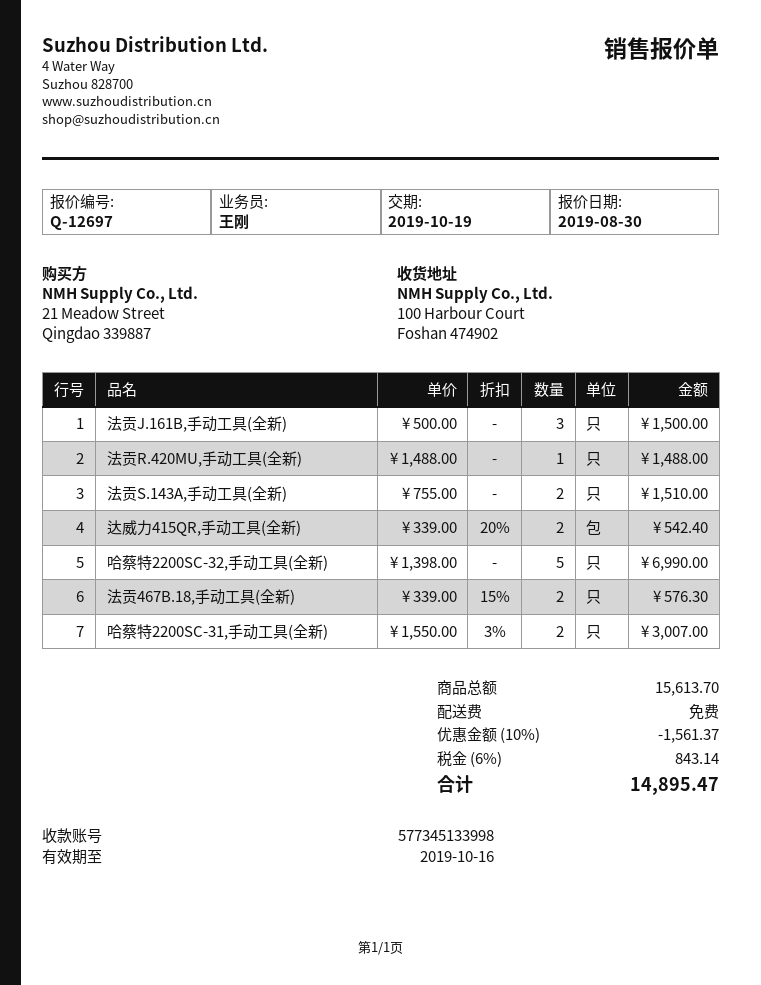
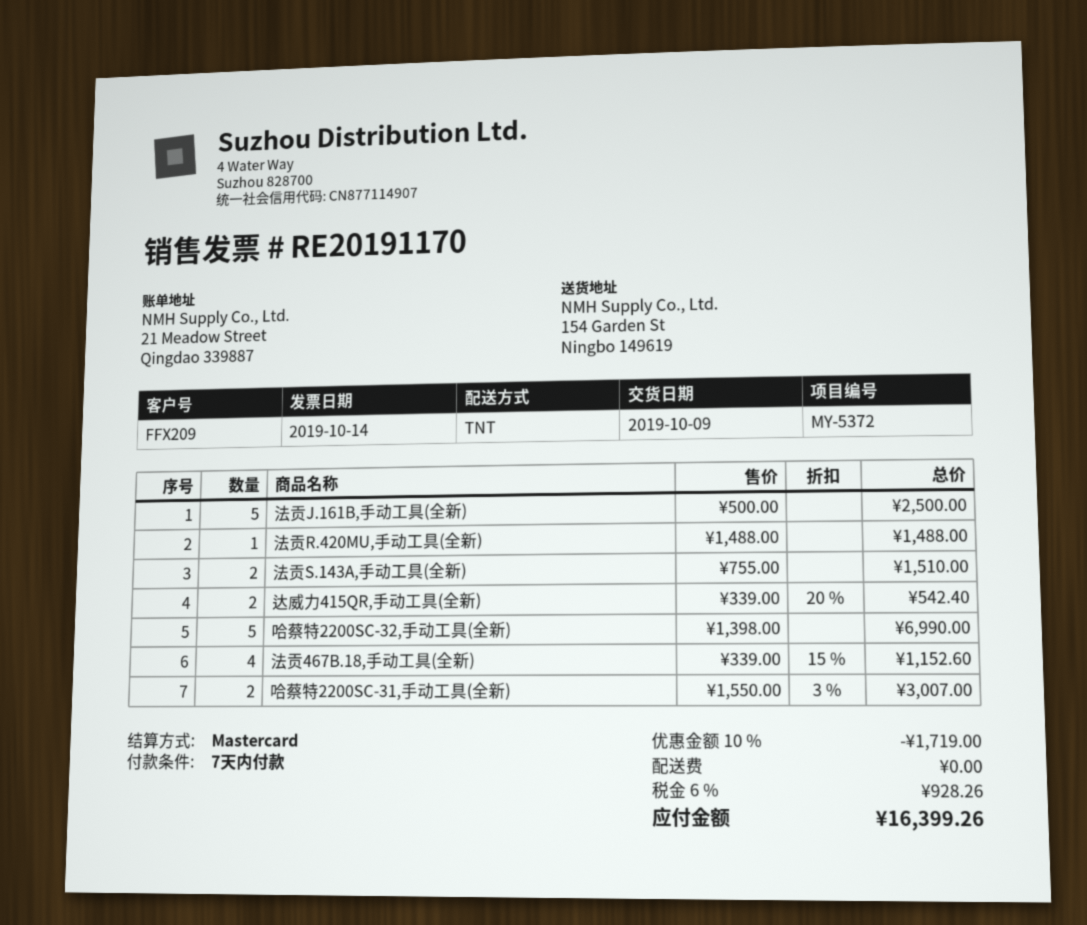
delivery date: 2019-10-19 -> 2019-10-09
ship to: 100 Harbour Court, Foshan 474902 -> 154 Garden St, Ningbo 149619
法贡J.161B,手动工具(全新): 3 x 500.00 = 1500.00 -> 5 x 500.00 = 2500.00
法贡467B.18,手动工具(全新): 2 x 339.00 - 15% = 576.30 -> 4 x 339.00 - 15% = 1152.60
discount: 10% = 1561.37 -> 10% = 1719.00
tax: 6% = 843.14 -> 6% = 928.26
total: 14895.47 -> 16399.26

